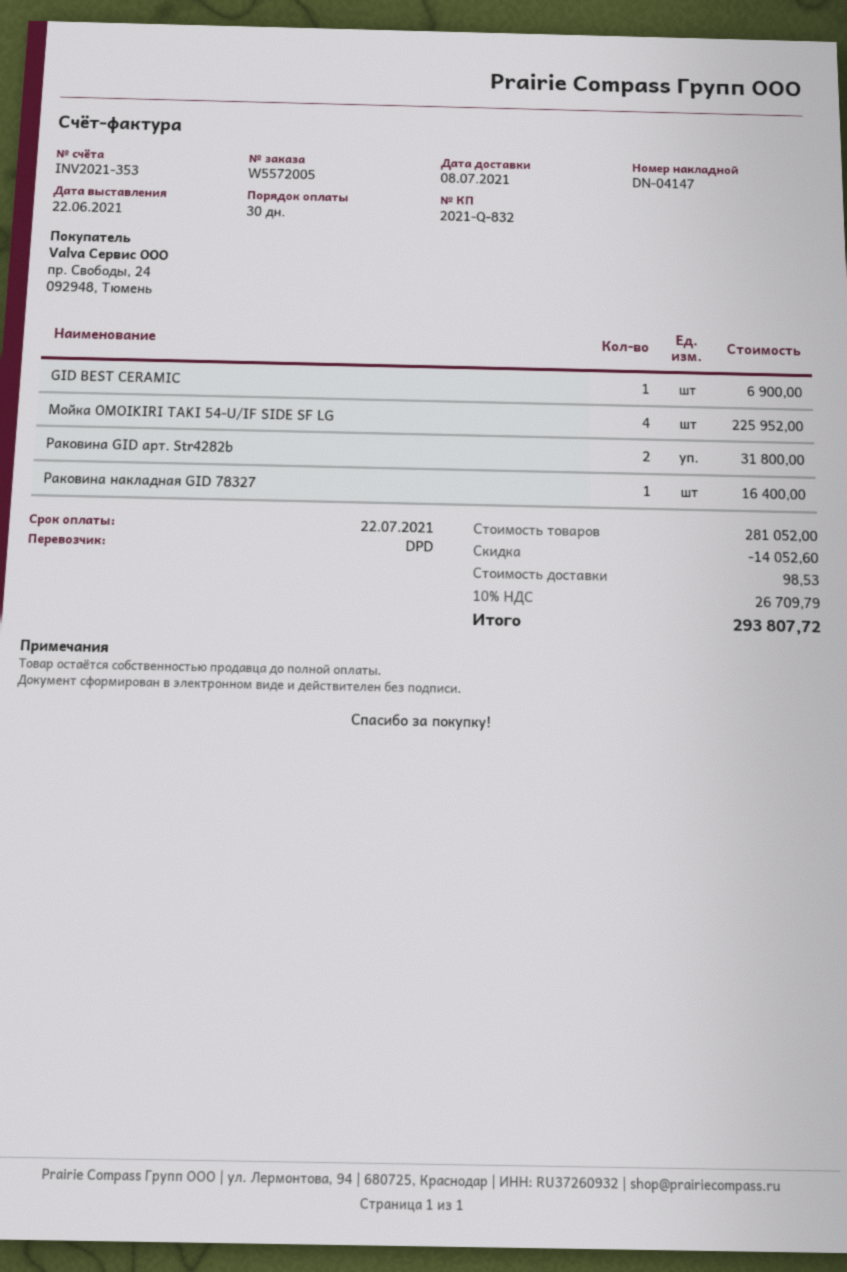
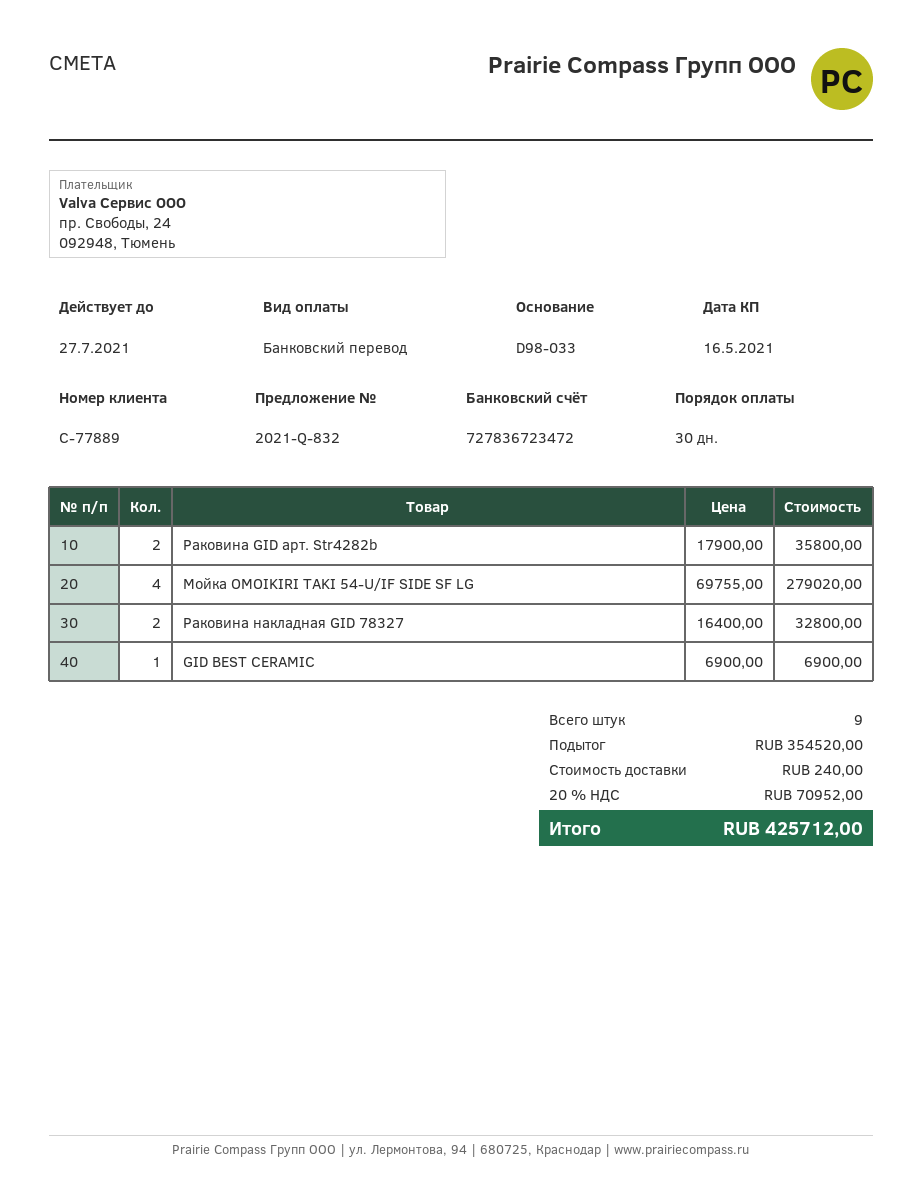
Мойка OMOIKIRI TAKI 54-U/IF SIDE SF LG: 4 for 225952.00 -> 4 for 279020.00
Раковина GID арт. Str4282b: 2 for 31800.00 -> 2 for 35800.00
Раковина накладная GID 78327: 1 for 16400.00 -> 2 for 32800.00
subtotal: 281052.00 -> 354520.00
discount: 14052.60 -> none
shipping: 98.53 -> 240.00
tax: 10% = 26709.79 -> 20% = 70952.00
total: 293807.72 -> 425712.00

